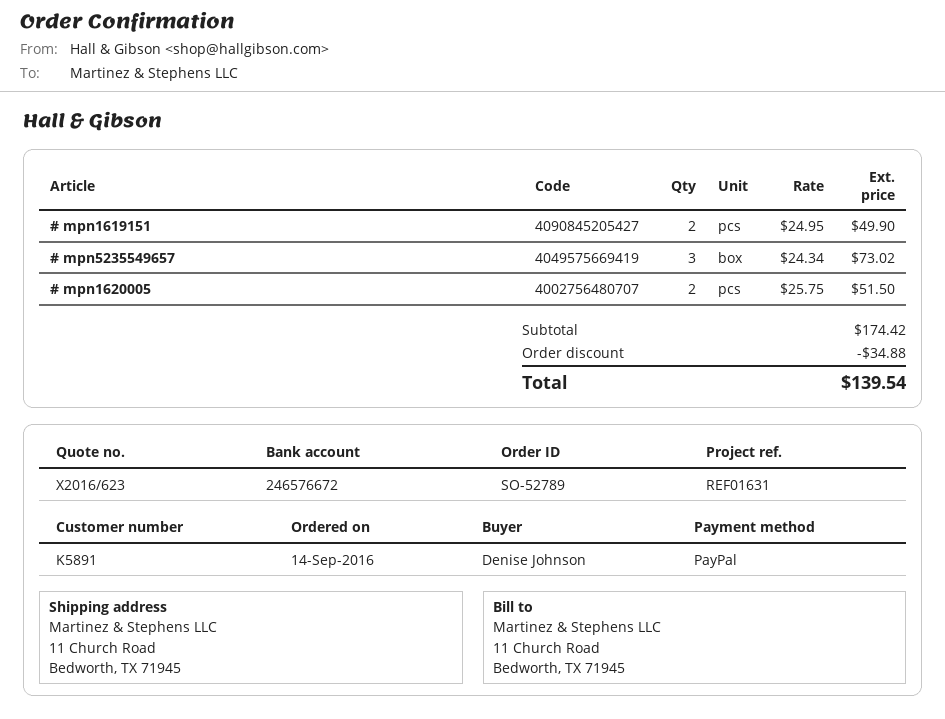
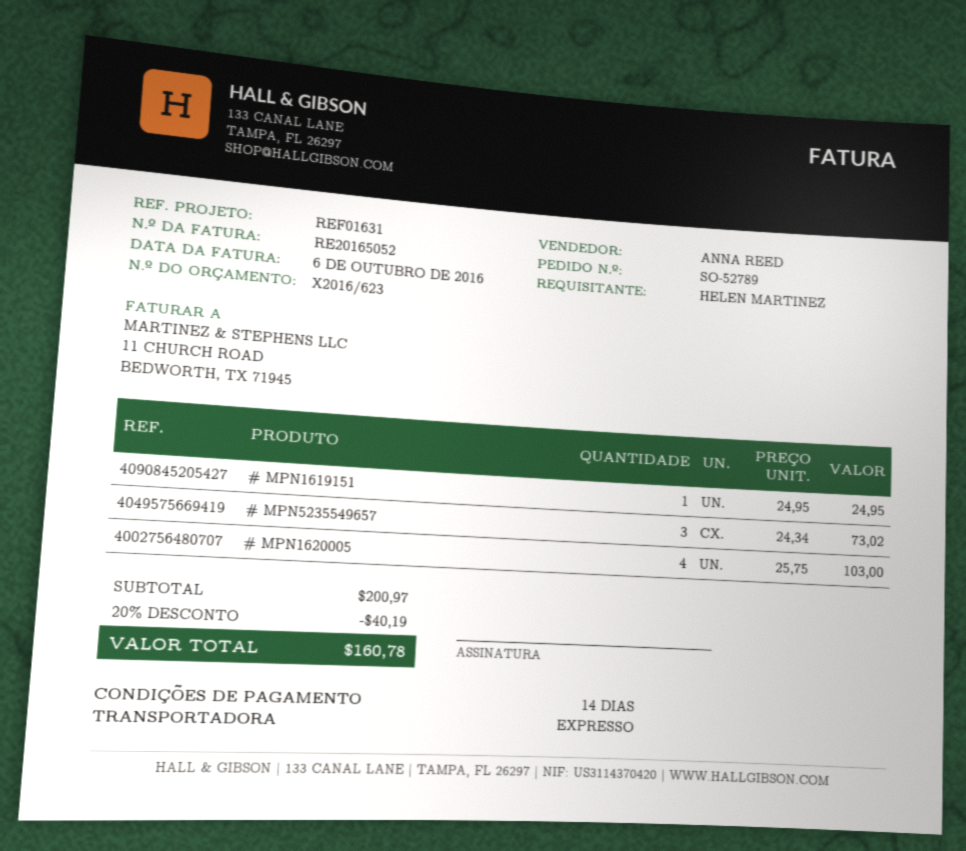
ordered by: Denise Johnson -> HELEN MARTINEZ
# mpn1619151: 2 x 24.95 = 49.90 -> 1 x 24.95 = 24.95
# mpn1620005: 2 x 25.75 = 51.50 -> 4 x 25.75 = 103.00
subtotal: 174.42 -> 200.97
discount: 34.88 -> 40.19
total: 139.54 -> 160.78

